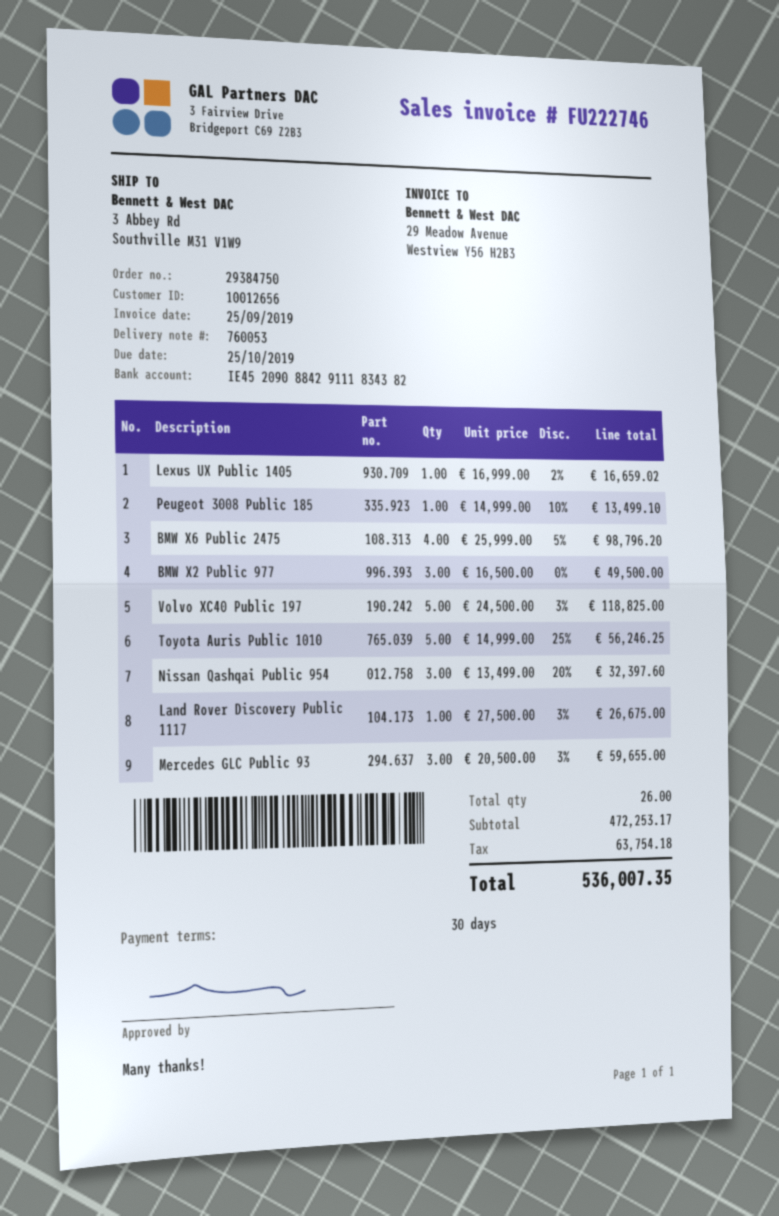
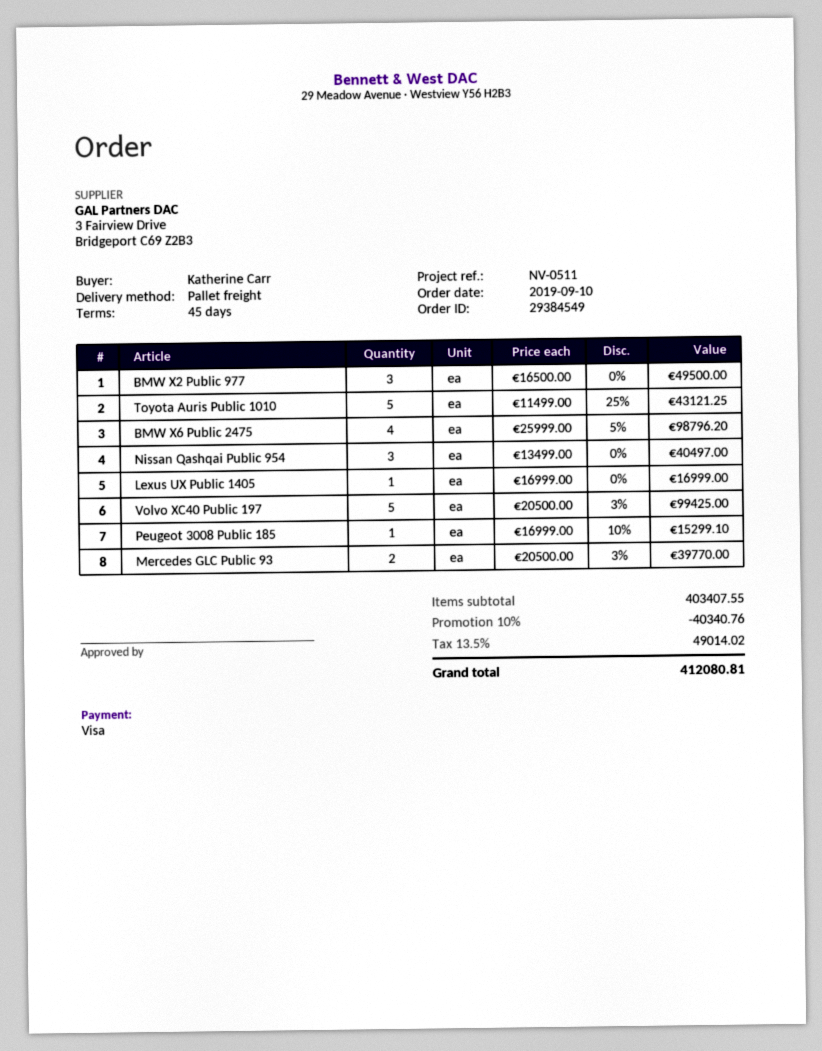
order number: 29384750 -> 29384549
payment terms: 30 days -> 45 days
Lexus UX Public 1405: 1 x 16999.00 - 2% = 16659.02 -> 1 x 16999.00 = 16999.00
Peugeot 3008 Public 185: 1 x 14999.00 - 10% = 13499.10 -> 1 x 16999.00 - 10% = 15299.10
Volvo XC40 Public 197: 5 x 24500.00 - 3% = 118825.00 -> 5 x 20500.00 - 3% = 99425.00
Toyota Auris Public 1010: 5 x 14999.00 - 25% = 56246.25 -> 5 x 11499.00 - 25% = 43121.25
Nissan Qashqai Public 954: 3 x 13499.00 - 20% = 32397.60 -> 3 x 13499.00 = 40497.00
Land Rover Discovery Public 1117: 1 x 27500.00 - 3% = 26675.00 -> none
Mercedes GLC Public 93: 3 x 20500.00 - 3% = 59655.00 -> 2 x 20500.00 - 3% = 39770.00
subtotal: 472253.17 -> 403407.55
discount: none -> 10% = 40340.76
tax: 63754.18 -> 49014.02
total: 536007.35 -> 412080.81

